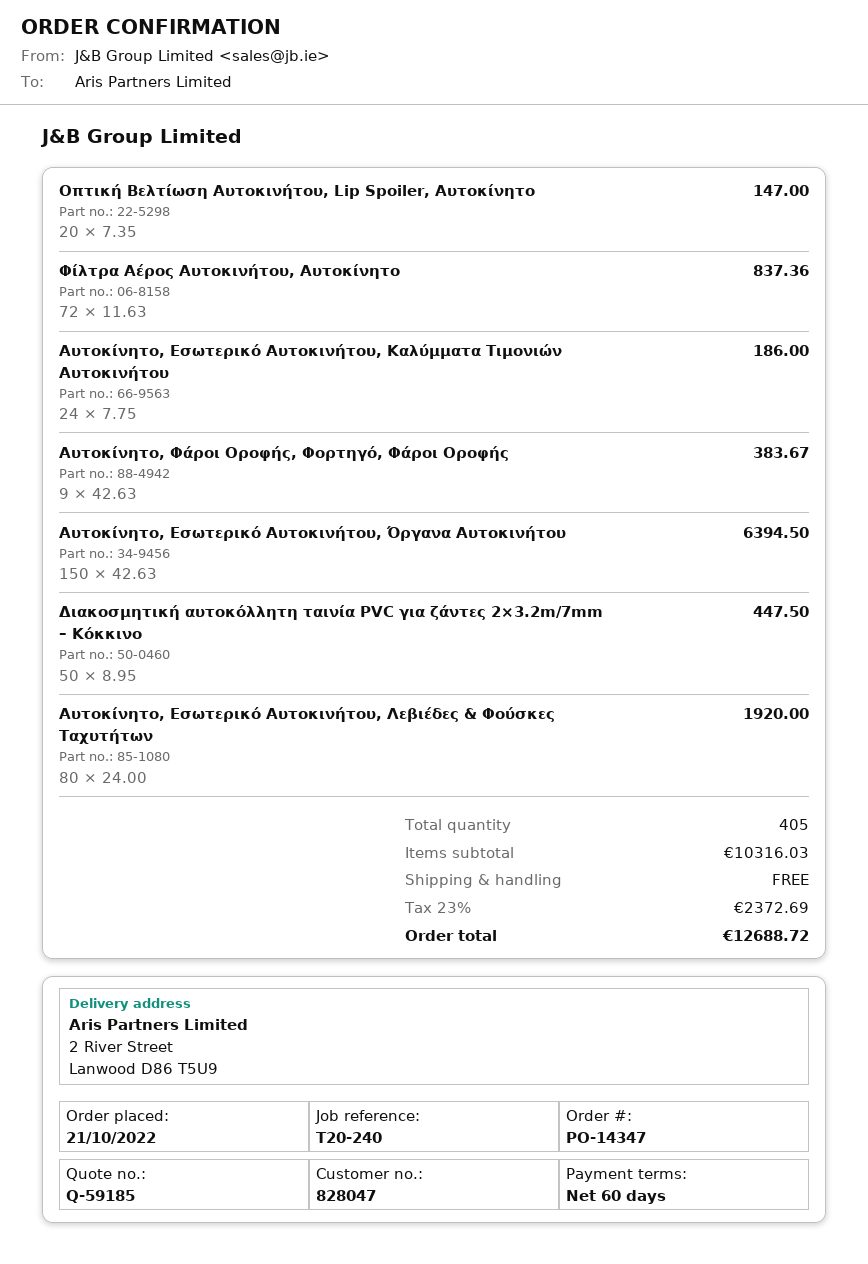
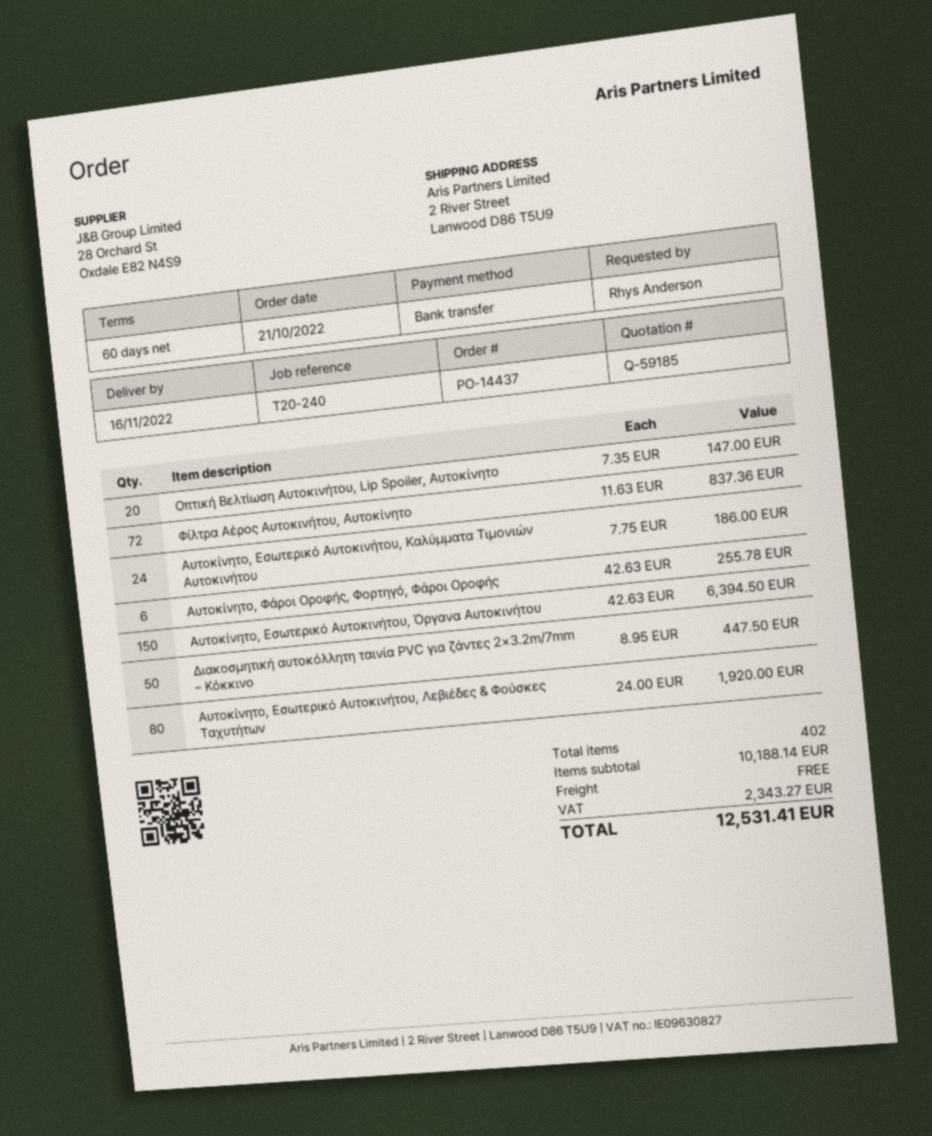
order number: PO-14347 -> PO-14437
Αυτοκίνητο, Φάροι Οροφής, Φορτηγό, Φάροι Οροφής: 9 x 42.63 = 383.67 -> 6 x 42.63 = 255.78
total quantity: 405 -> 402
subtotal: 10316.03 -> 10188.14
tax: 2372.69 -> 2343.27
total: 12688.72 -> 12531.41

